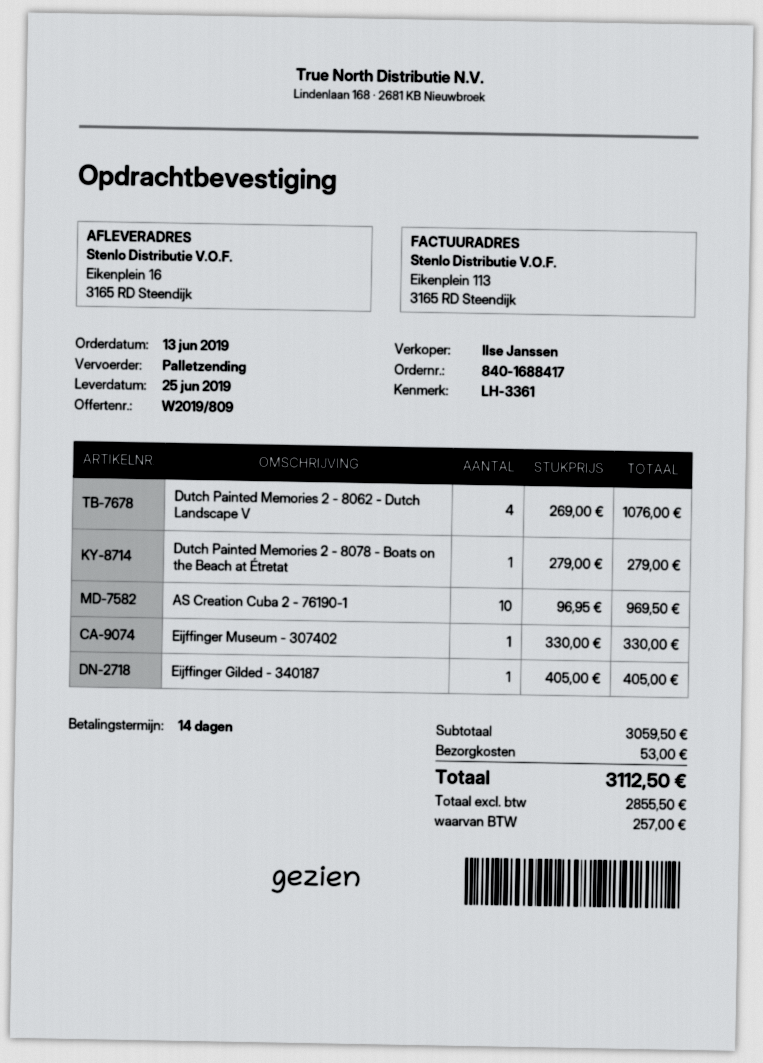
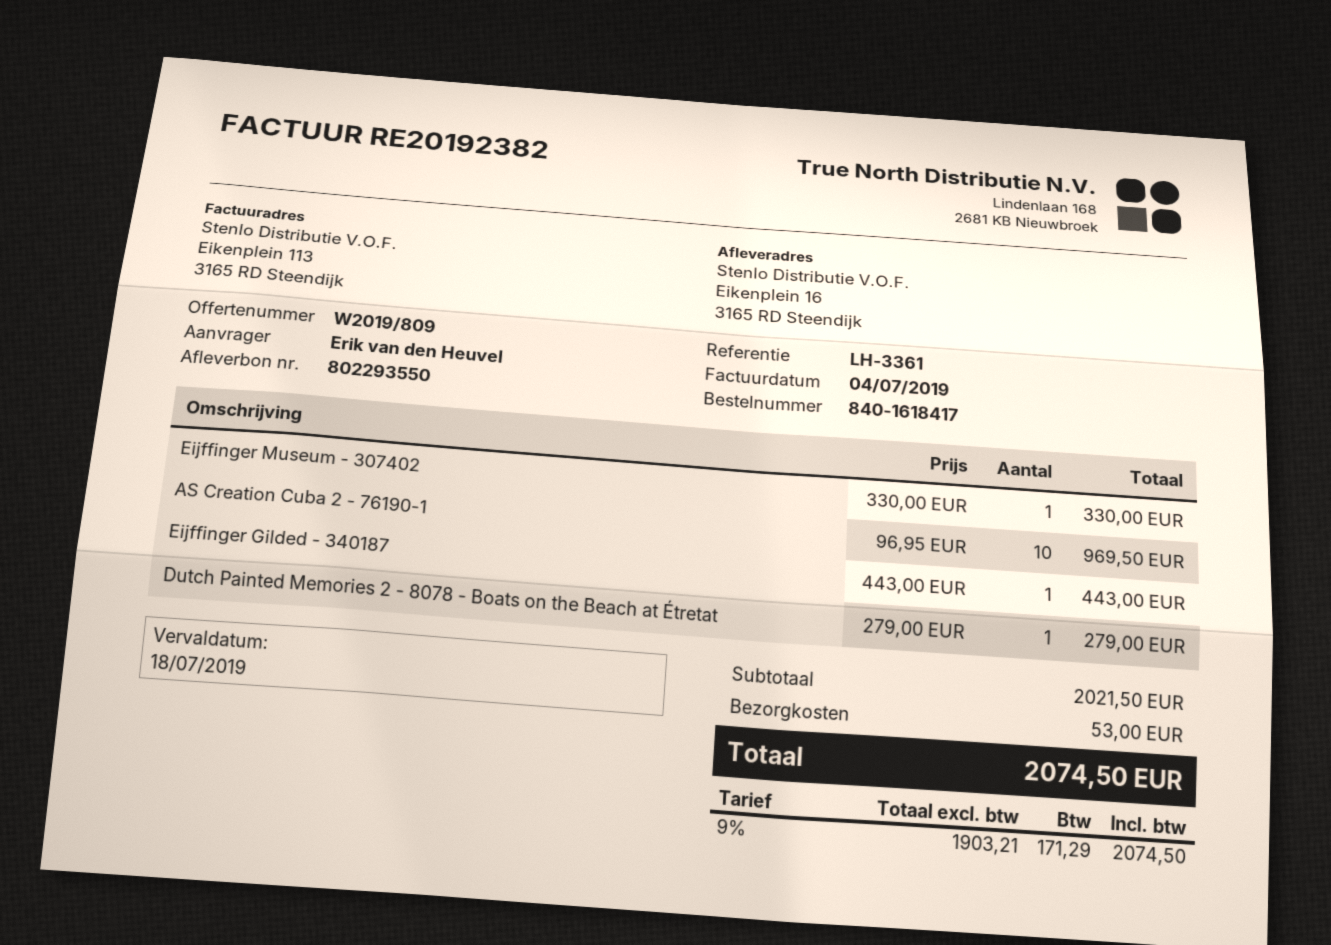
order number: 840-1688417 -> 840-1618417
Dutch Painted Memories 2 - 8062 - Dutch Landscape V: 4 x 269.00 = 1076.00 -> none
Eijffinger Gilded - 340187: 1 x 405.00 = 405.00 -> 1 x 443.00 = 443.00
subtotal: 3059.50 -> 2021.50
net: 2855.50 -> 1903.21
tax: 257.00 -> 171.29
total: 3112.50 -> 2074.50

